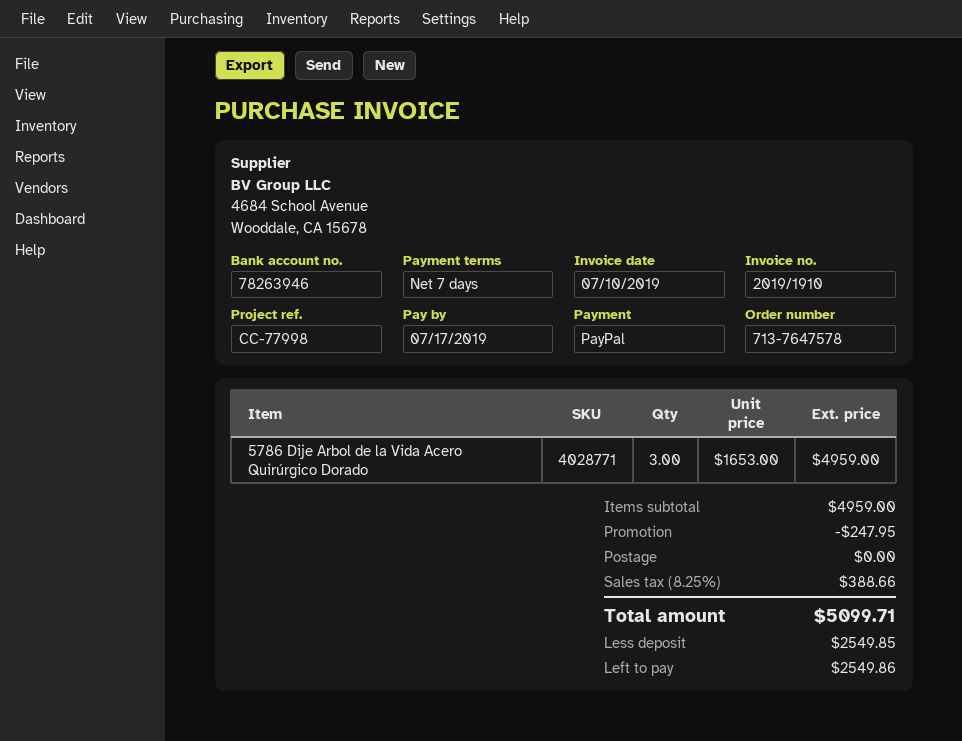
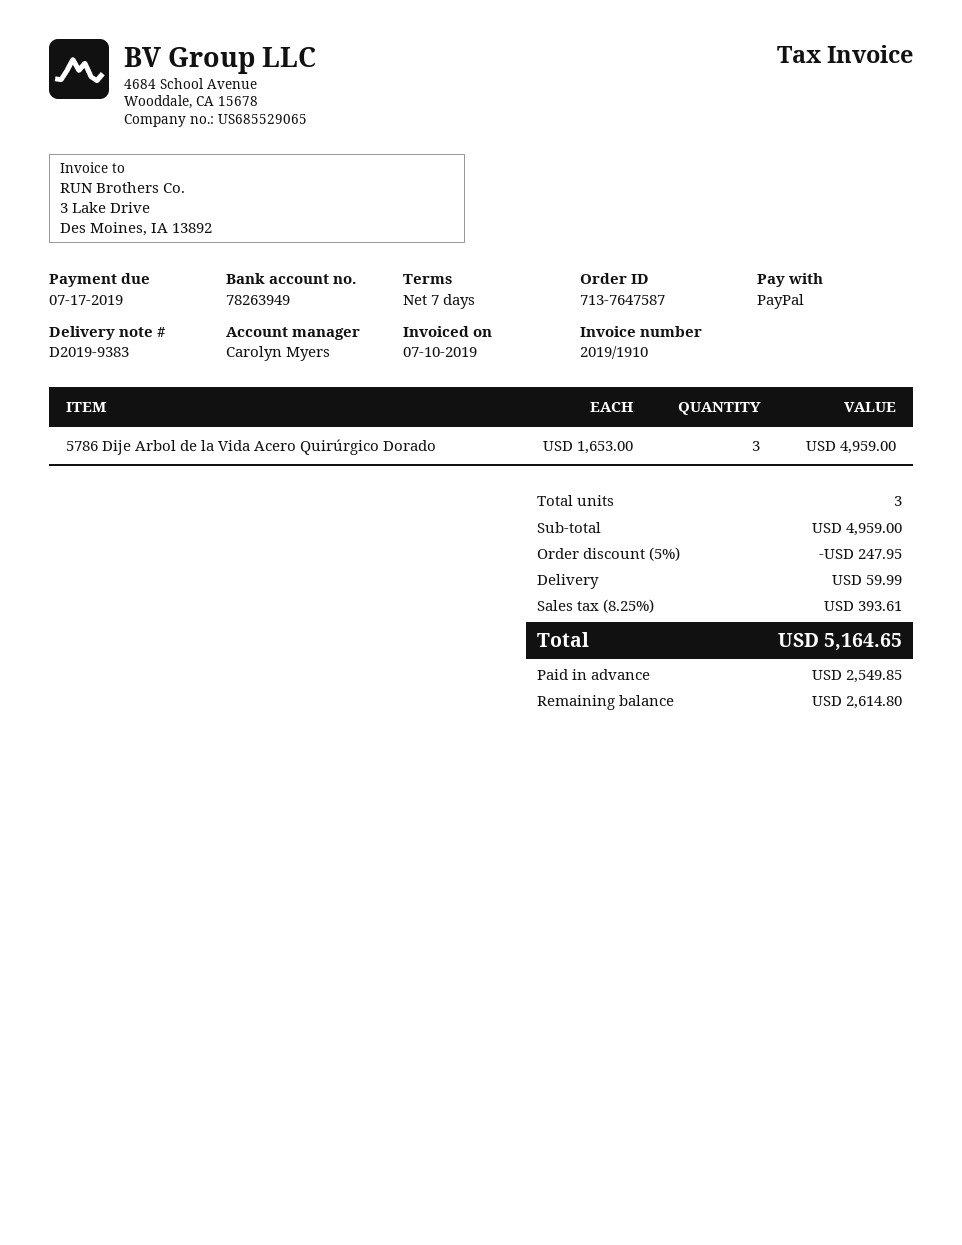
order number: 713-7647578 -> 713-7647587
bank account: 78263946 -> 78263949
shipping: 0.00 -> 59.99
tax: 8.25% = 388.66 -> 8.25% = 393.61
total: 5099.71 -> 5164.65
balance: 2549.86 -> 2614.80

